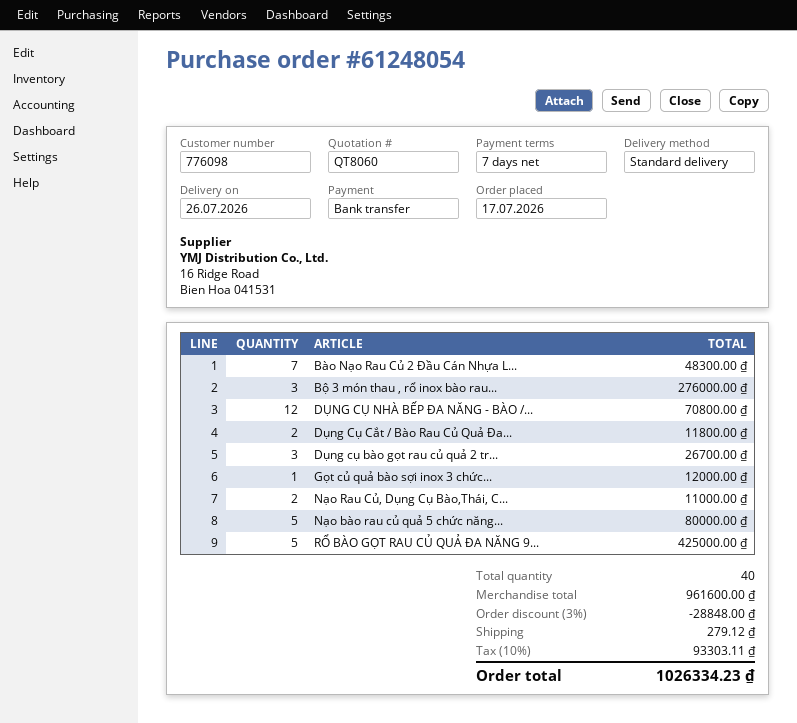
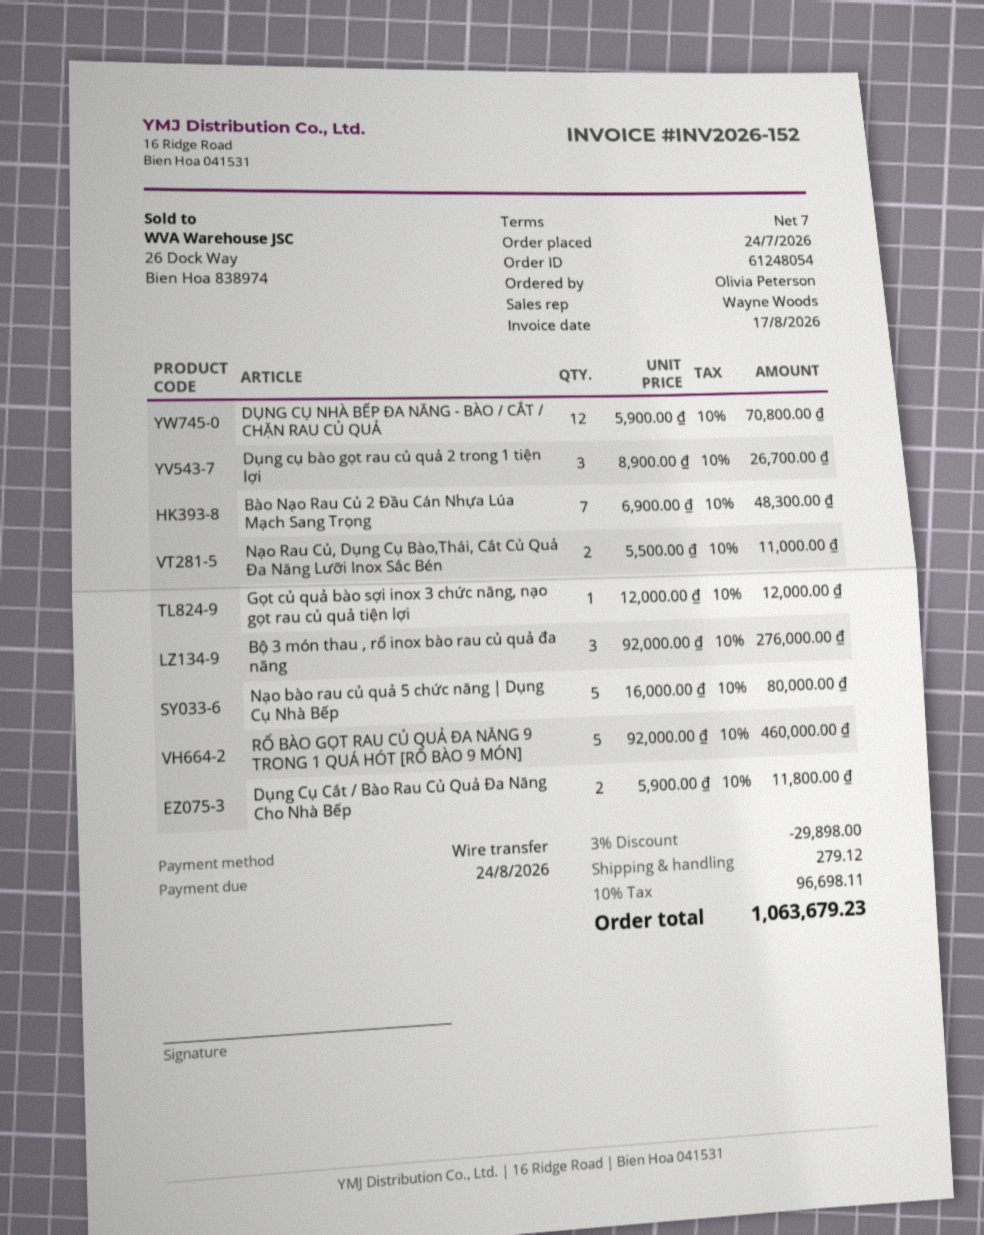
order date: 2026-07-17 -> 2026-07-24
RỔ BÀO GỌT RAU CỦ QUẢ ĐA NĂNG 9...: 5 for 425000.00 -> 5 for 460000.00
discount: 3% = 28848.00 -> 3% = 29898.00
tax: 10% = 93303.11 -> 10% = 96698.11
total: 1026334.23 -> 1063679.23

